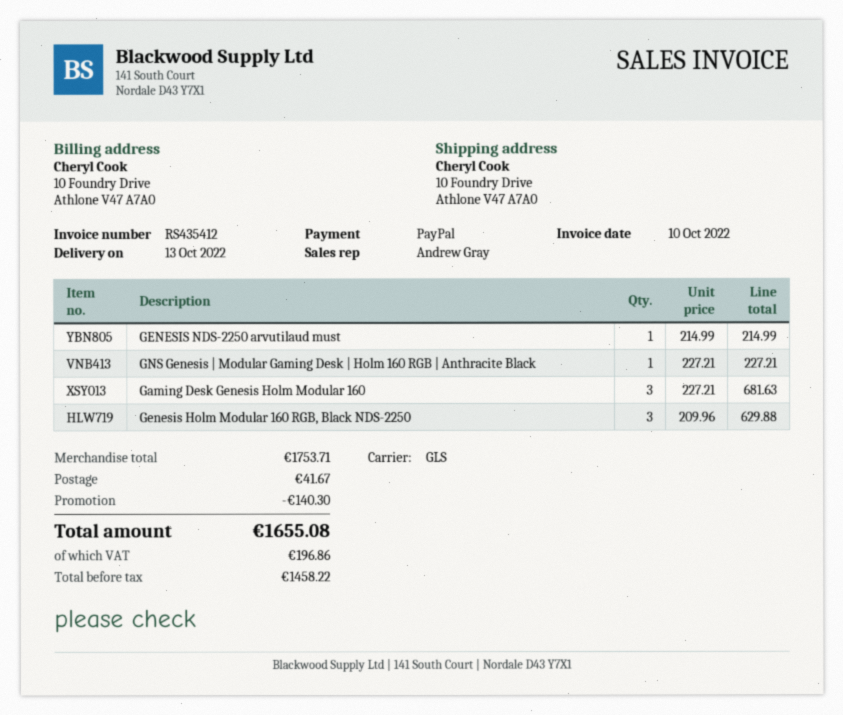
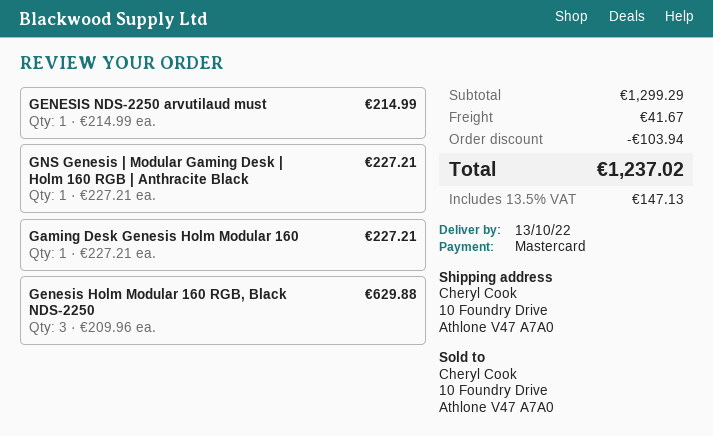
payment method: PayPal -> Mastercard
Gaming Desk Genesis Holm Modular 160: 3 x 227.21 = 681.63 -> 1 x 227.21 = 227.21
subtotal: 1753.71 -> 1299.29
discount: 140.30 -> 103.94
tax: 196.86 -> 147.13
total: 1655.08 -> 1237.02

